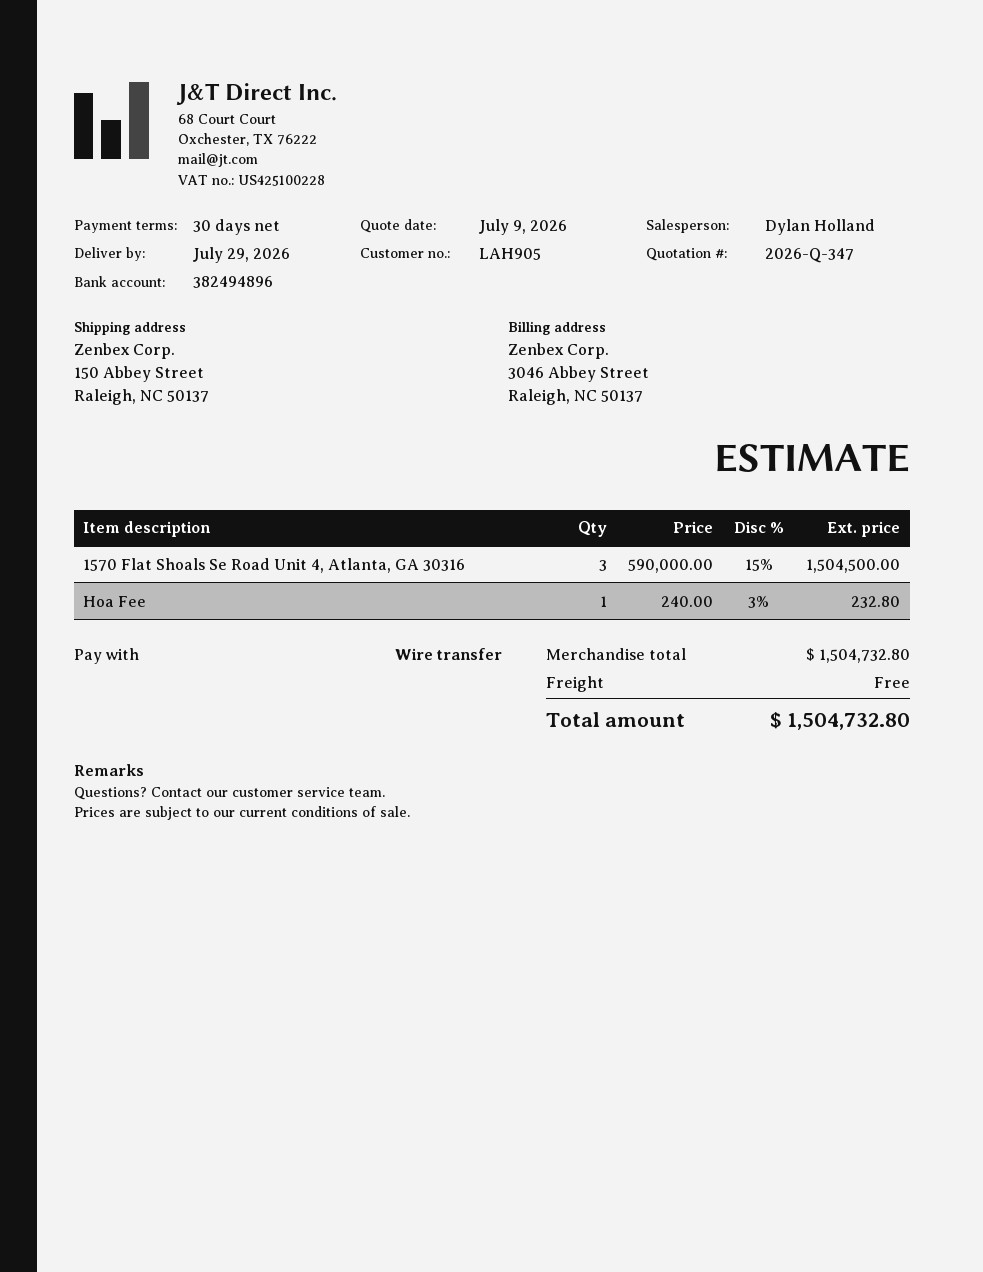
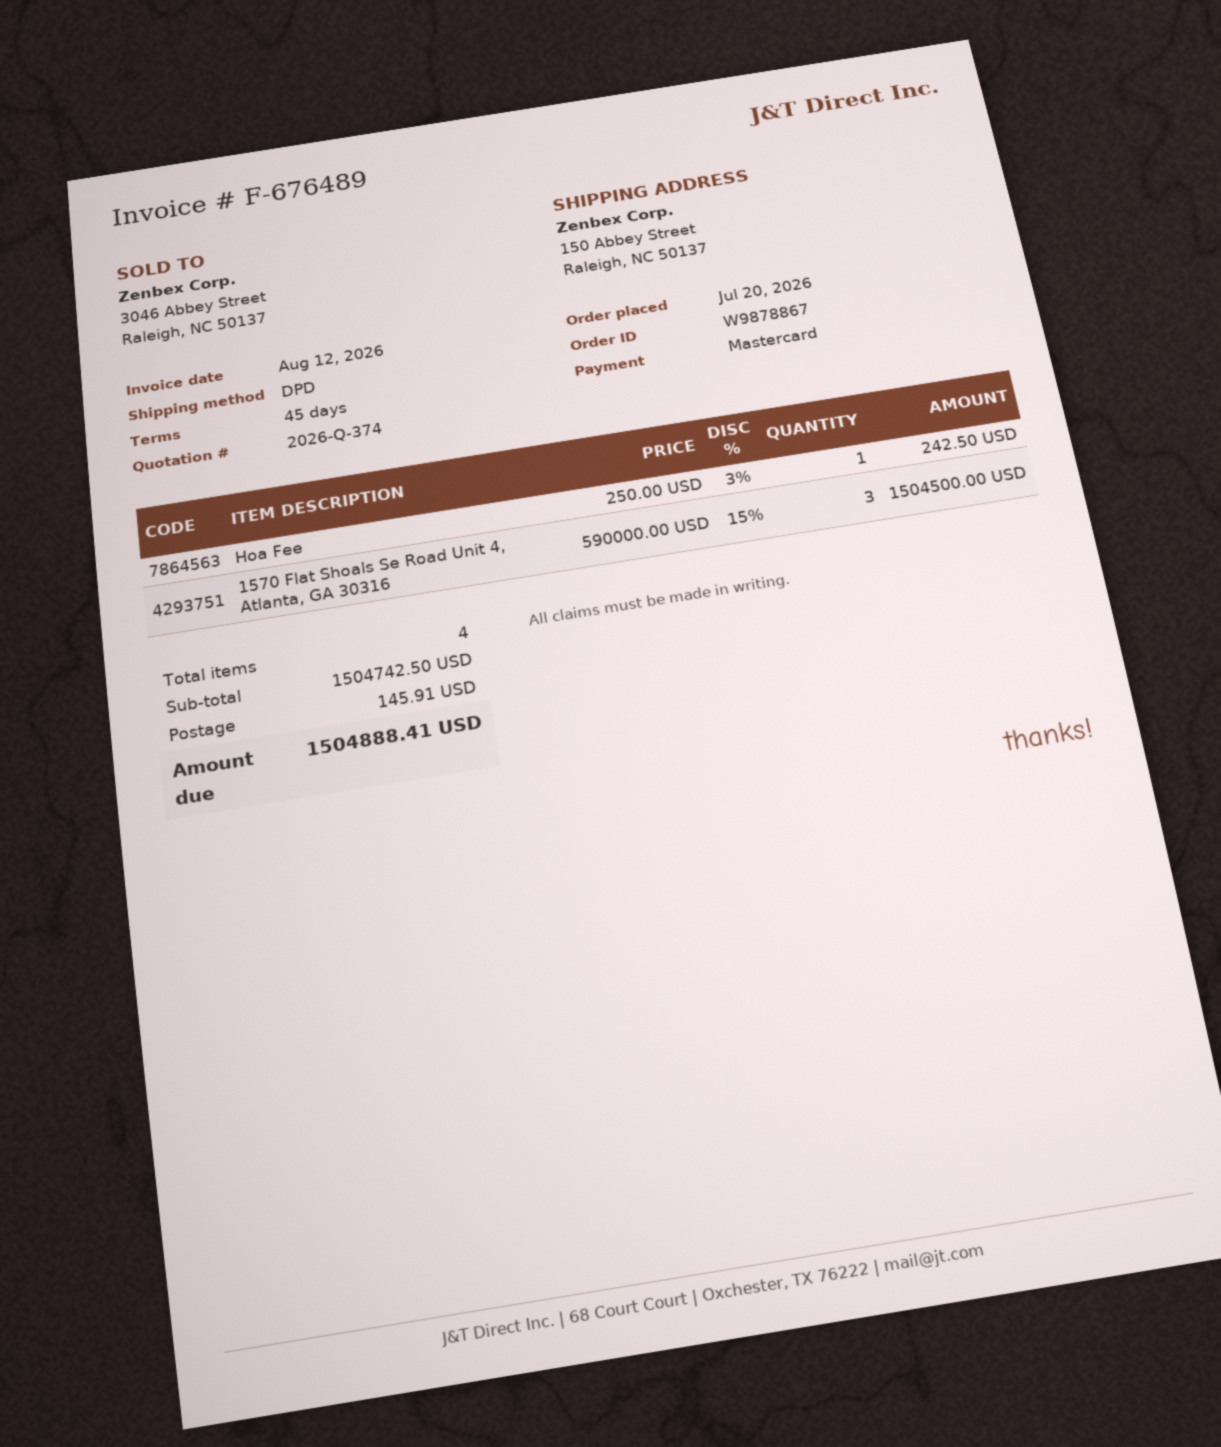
quote number: 2026-Q-347 -> 2026-Q-374
payment terms: 30 days -> 45 days
payment method: bank transfer -> Mastercard
Hoa Fee: 1 x 240.00 - 3% = 232.80 -> 1 x 250.00 - 3% = 242.50
subtotal: 1504732.80 -> 1504742.50
shipping: 0.00 -> 145.91
total: 1504732.80 -> 1504888.41

